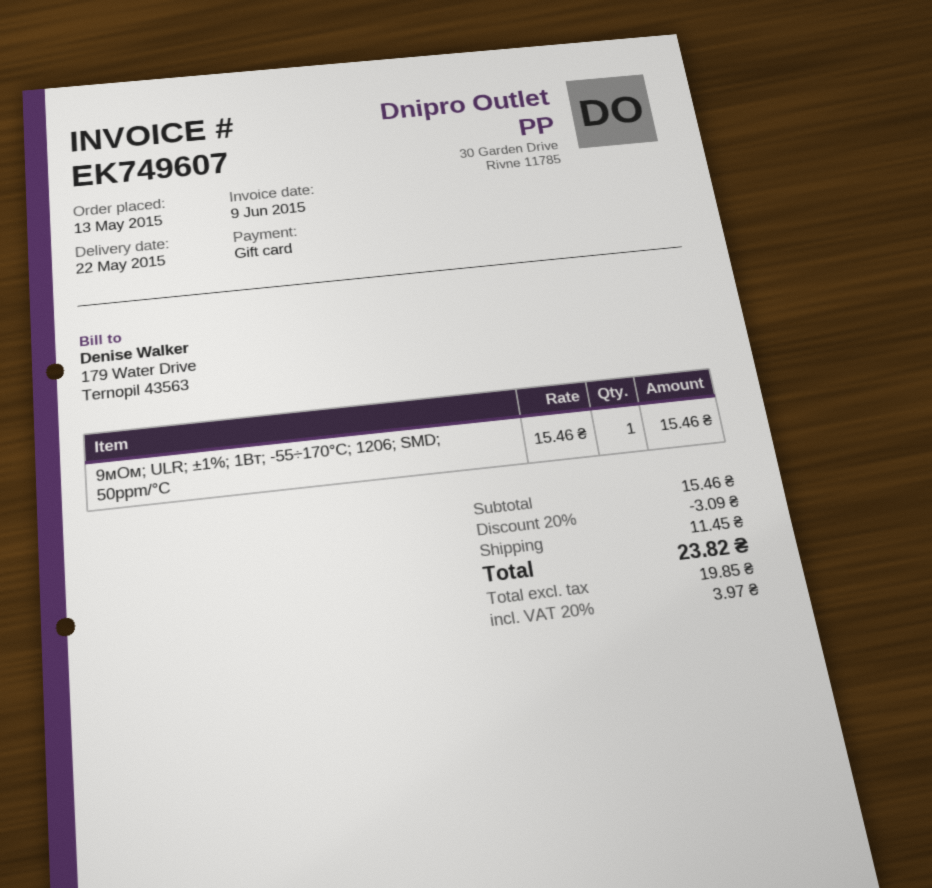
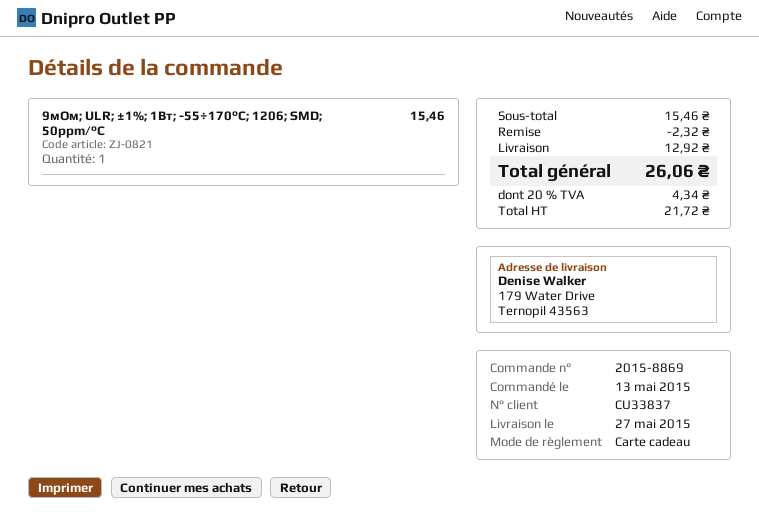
delivery date: 2015-05-22 -> 2015-05-27
discount: 3.09 -> 2.32
shipping: 11.45 -> 12.92
net: 19.85 -> 21.72
tax: 20% = 3.97 -> 20% = 4.34
total: 23.82 -> 26.06

